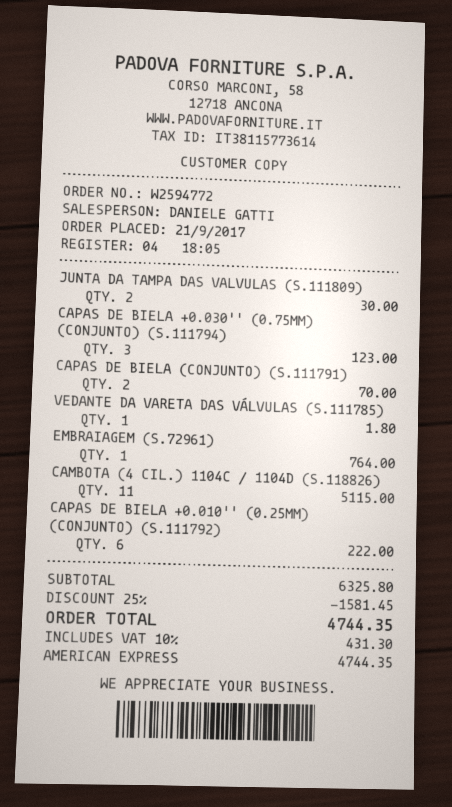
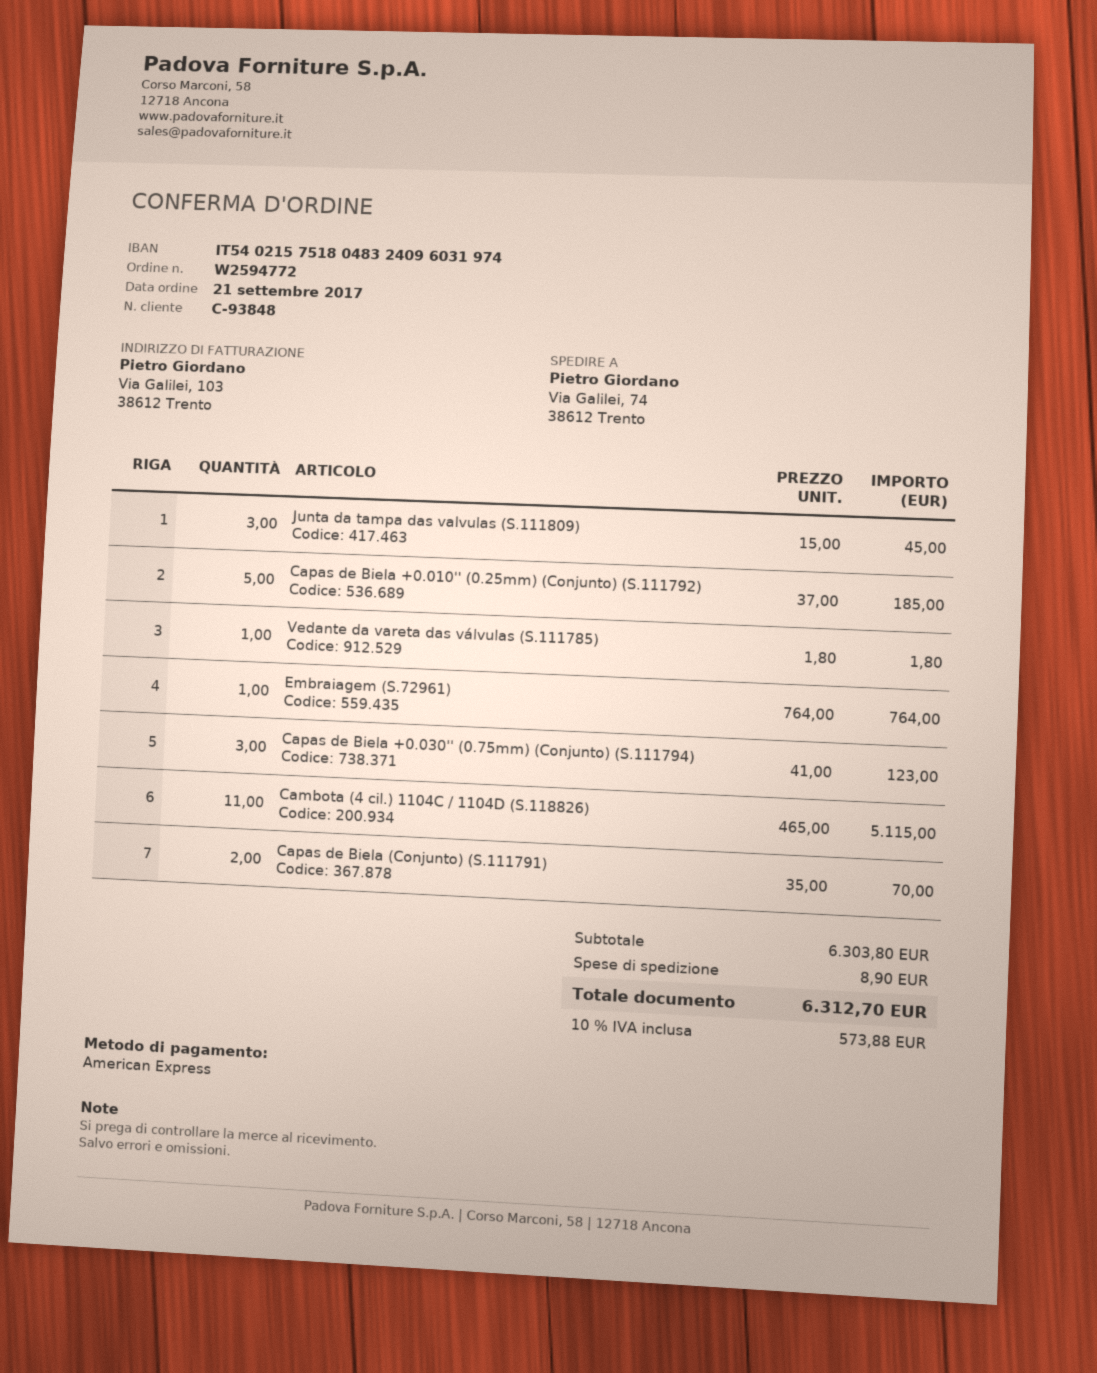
JUNTA DA TAMPA DAS VALVULAS (S.111809): 2 for 30.00 -> 3 for 45.00
CAPAS DE BIELA +0.010'' (0.25MM) (CONJUNTO) (S.111792): 6 for 222.00 -> 5 for 185.00
subtotal: 6325.80 -> 6303.80
discount: 25% = 1581.45 -> none
shipping: none -> 8.90
tax: 10% = 431.30 -> 10% = 573.88
total: 4744.35 -> 6312.70

